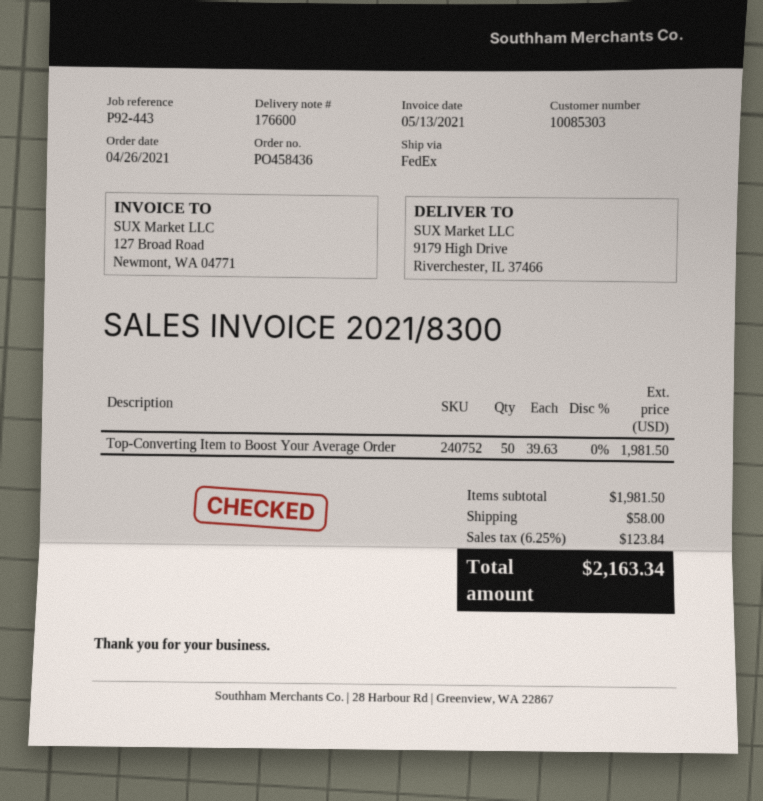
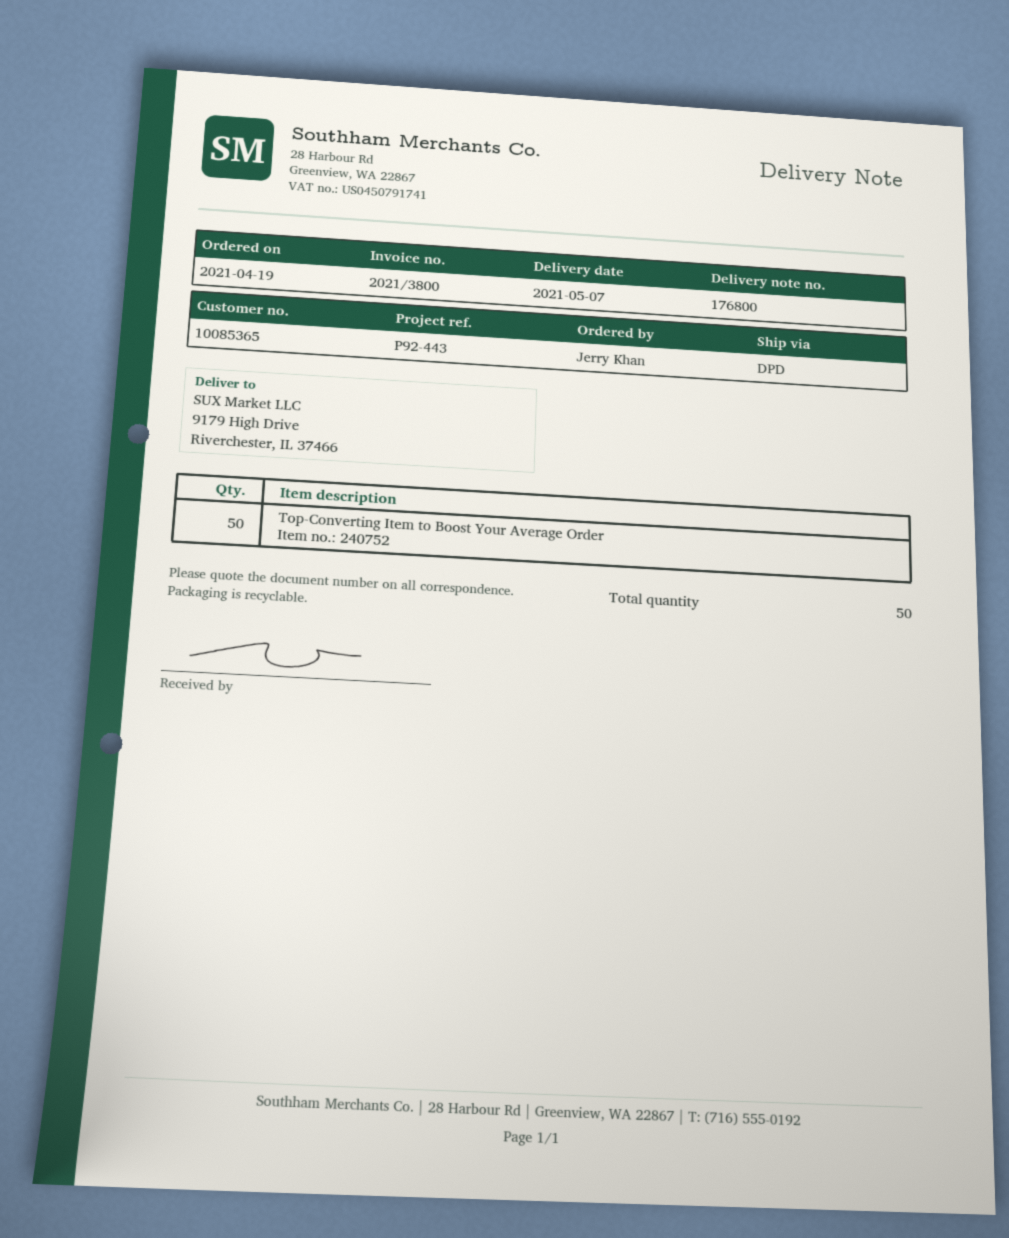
order date: 2021-04-26 -> 2021-04-19
delivery note number: 176600 -> 176800
invoice number: 2021/8300 -> 2021/3800
customer number: 10085303 -> 10085365
shipping method: FedEx -> DPD

